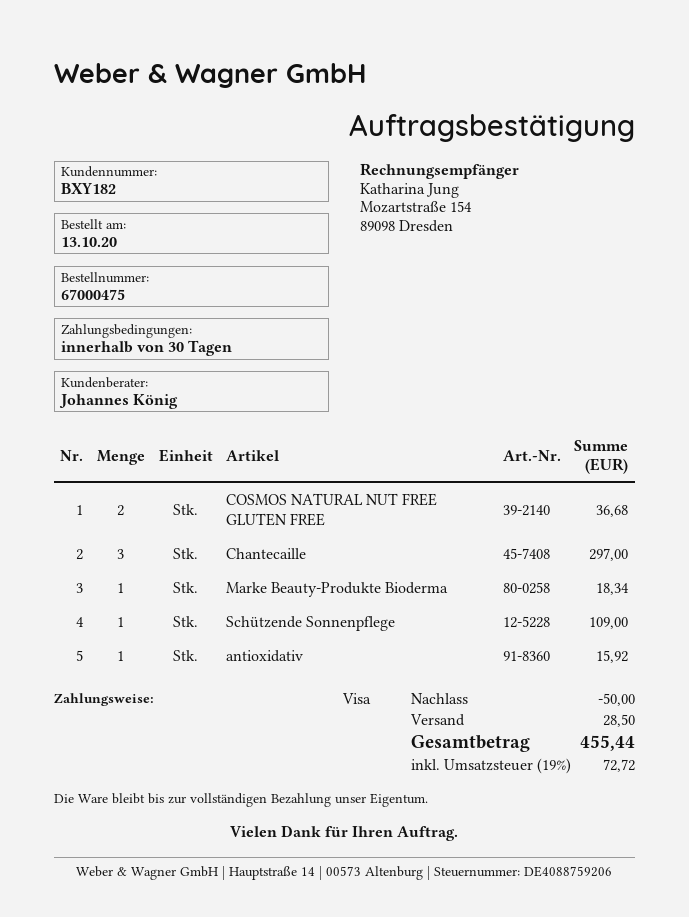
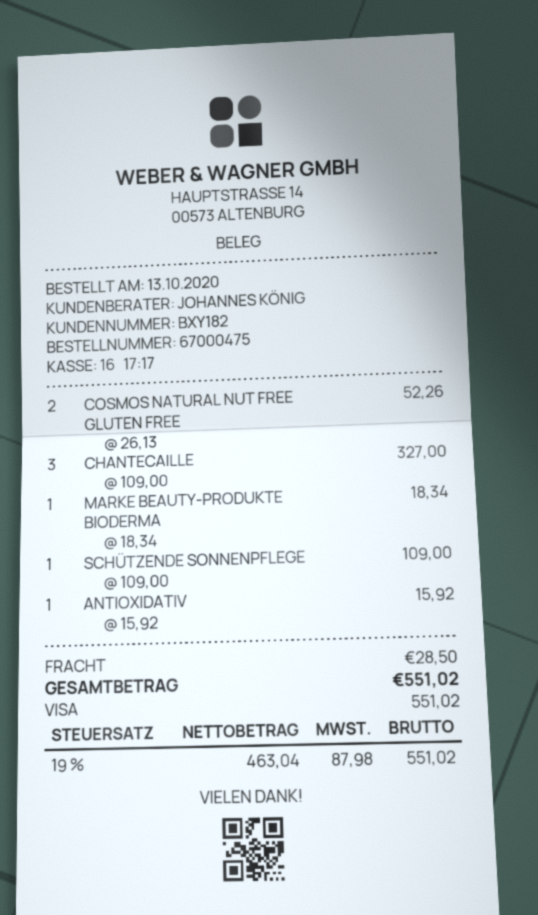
COSMOS NATURAL NUT FREE GLUTEN FREE: 2 for 36.68 -> 2 for 52.26
Chantecaille: 3 for 297.00 -> 3 for 327.00
discount: 50.00 -> none
tax: 19% = 72.72 -> 19% = 87.98
total: 455.44 -> 551.02

